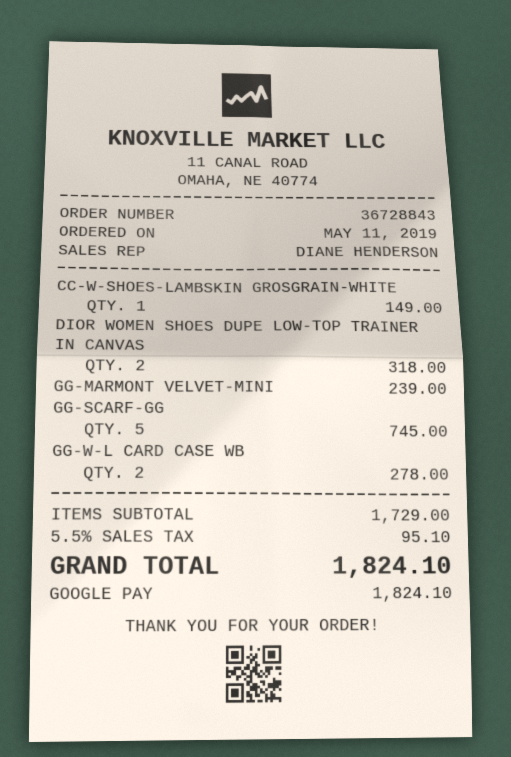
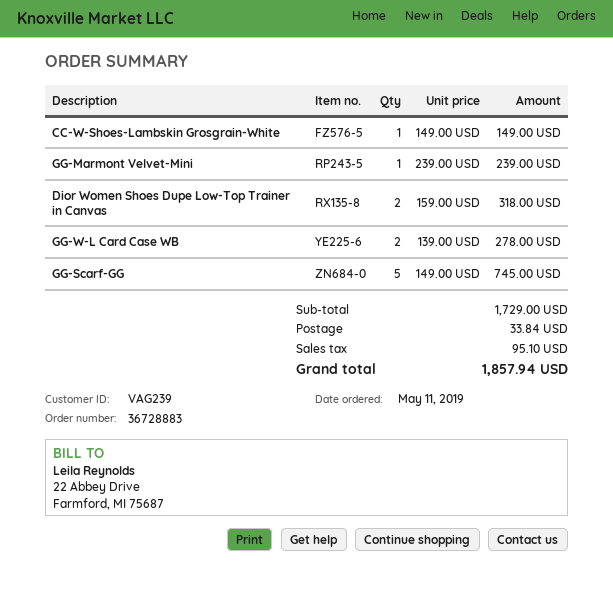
order number: 36728843 -> 36728883
shipping: none -> 33.84
total: 1824.10 -> 1857.94

